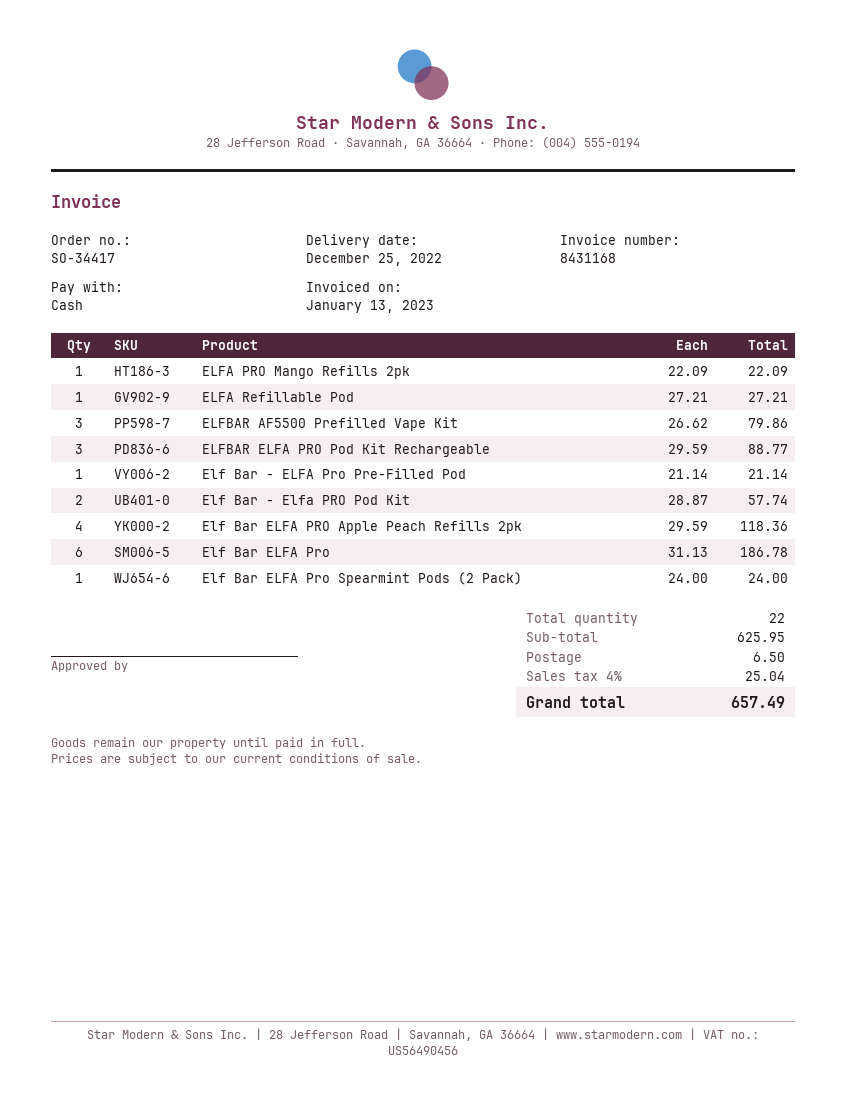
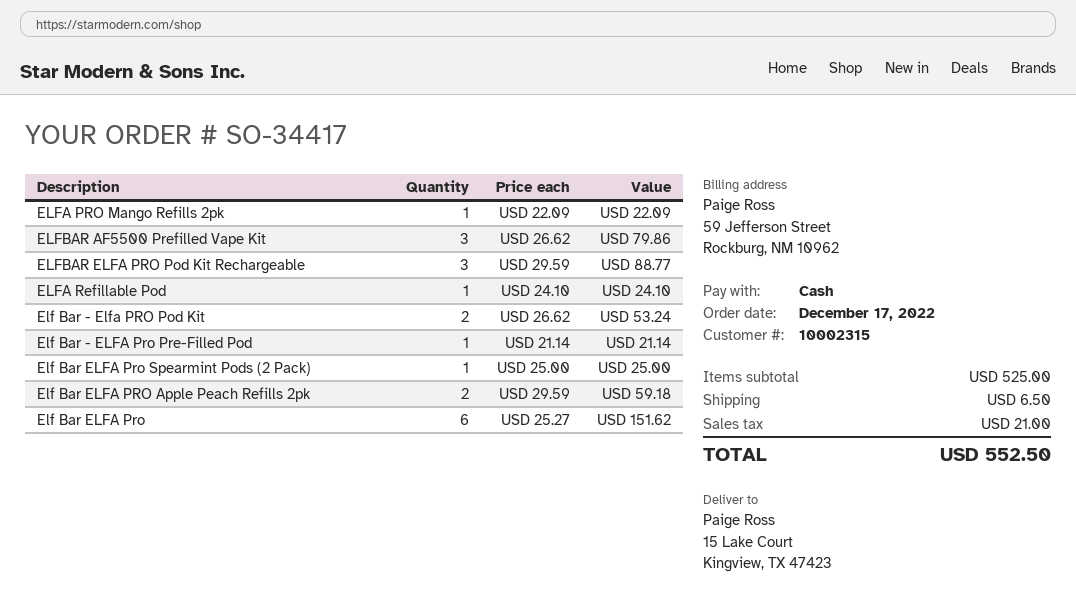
ELFA Refillable Pod: 1 x 27.21 = 27.21 -> 1 x 24.10 = 24.10
Elf Bar - Elfa PRO Pod Kit: 2 x 28.87 = 57.74 -> 2 x 26.62 = 53.24
Elf Bar ELFA PRO Apple Peach Refills 2pk: 4 x 29.59 = 118.36 -> 2 x 29.59 = 59.18
Elf Bar ELFA Pro: 6 x 31.13 = 186.78 -> 6 x 25.27 = 151.62
Elf Bar ELFA Pro Spearmint Pods (2 Pack): 1 x 24.00 = 24.00 -> 1 x 25.00 = 25.00
subtotal: 625.95 -> 525.00
tax: 25.04 -> 21.00
total: 657.49 -> 552.50

